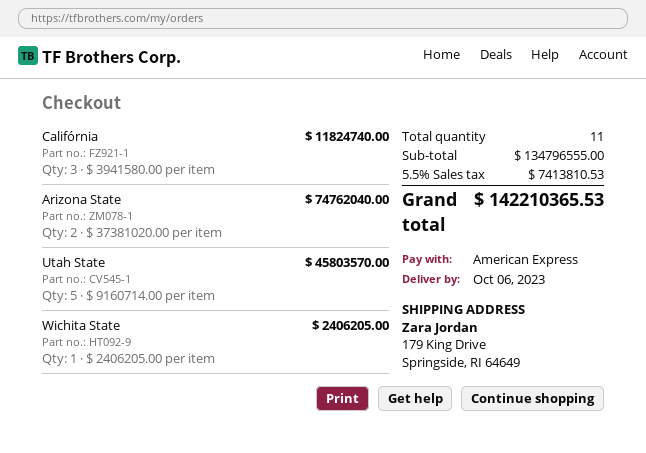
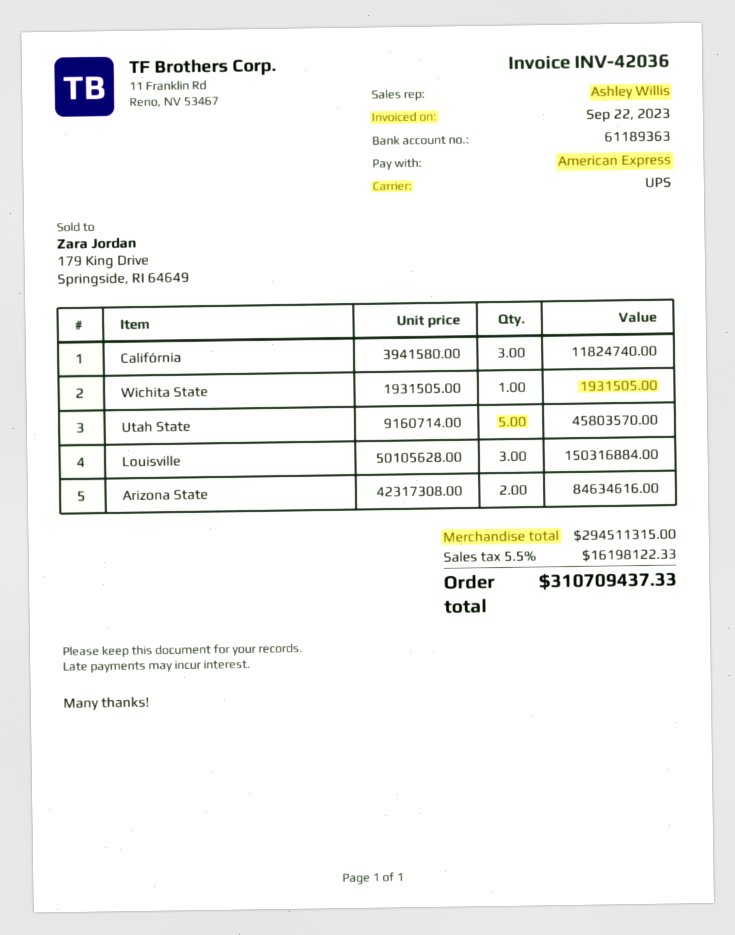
Arizona State: 2 x 37381020.00 = 74762040.00 -> 2 x 42317308.00 = 84634616.00
Wichita State: 1 x 2406205.00 = 2406205.00 -> 1 x 1931505.00 = 1931505.00
Louisville: none -> 3 x 50105628.00 = 150316884.00
subtotal: 134796555.00 -> 294511315.00
tax: 5.5% = 7413810.53 -> 5.5% = 16198122.33
total: 142210365.53 -> 310709437.33

